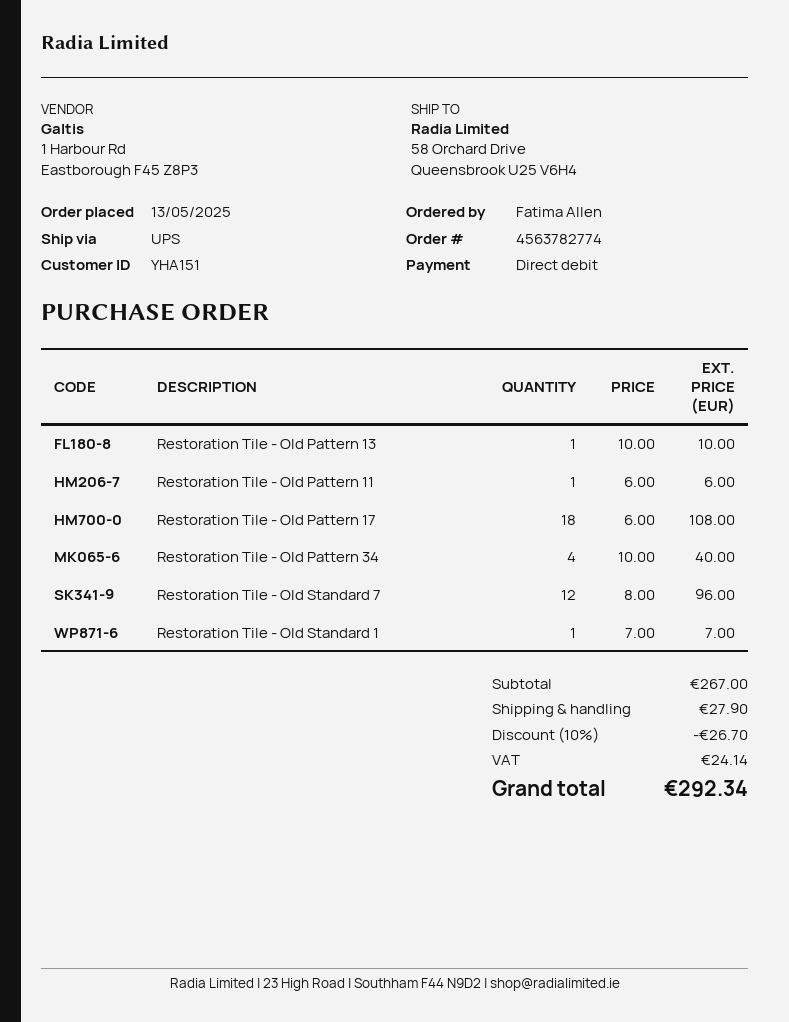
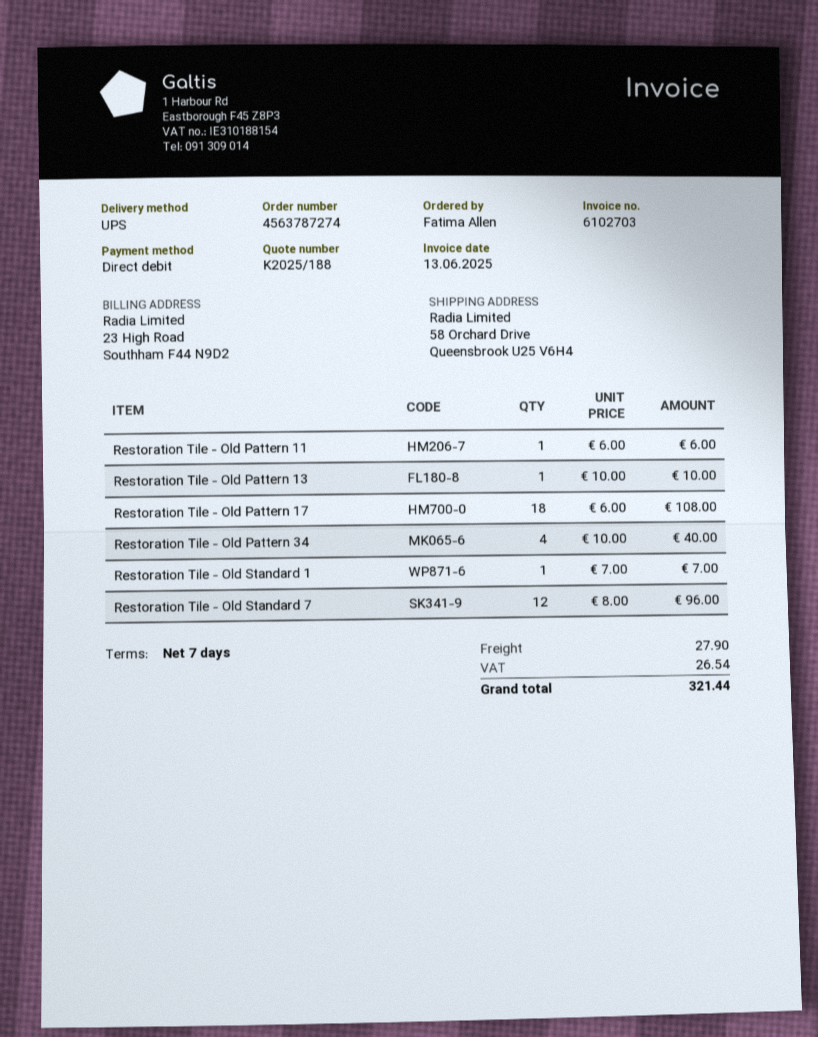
order number: 4563782774 -> 4563787274
discount: 10% = 26.70 -> none
tax: 24.14 -> 26.54
total: 292.34 -> 321.44

